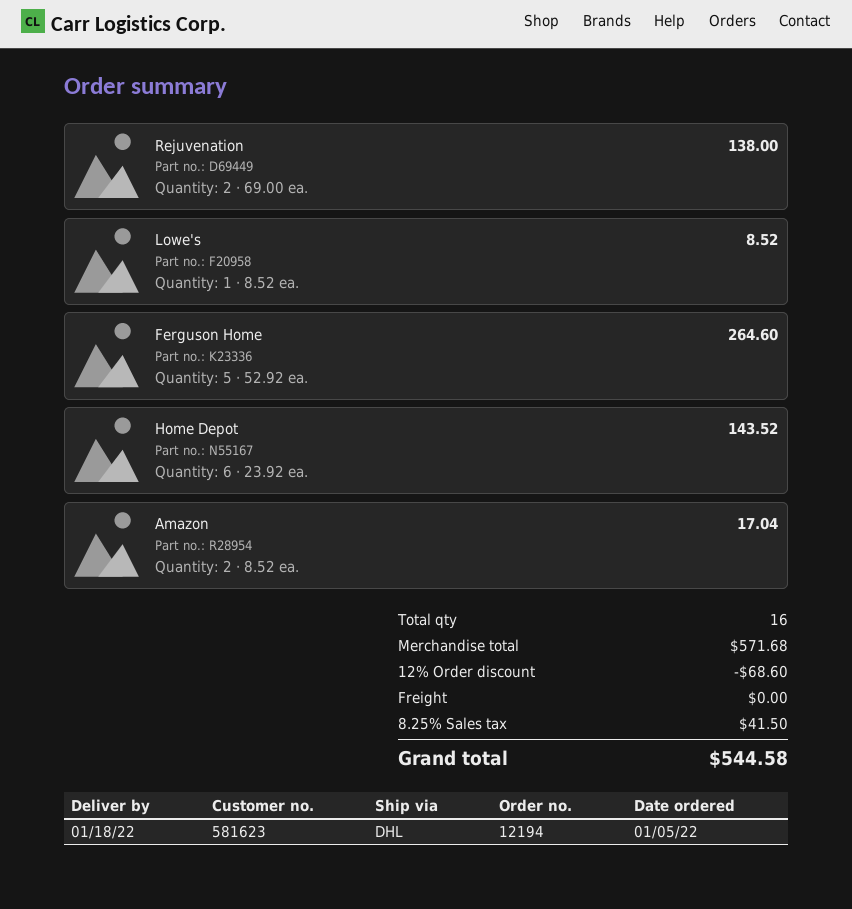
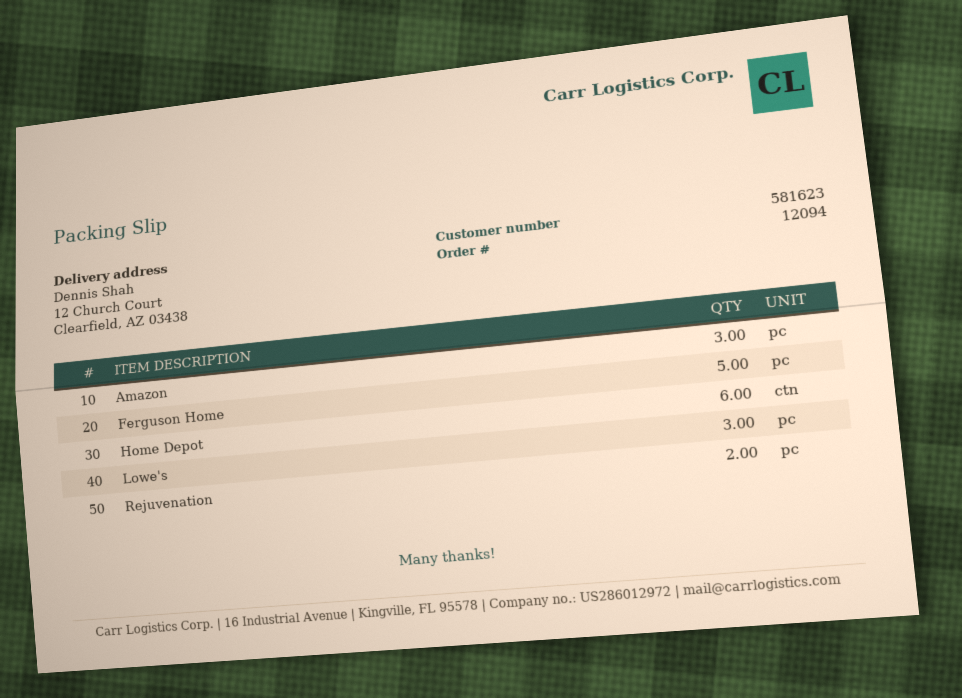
order number: 12194 -> 12094
Lowe's: 1 -> 3
Amazon: 2 -> 3

